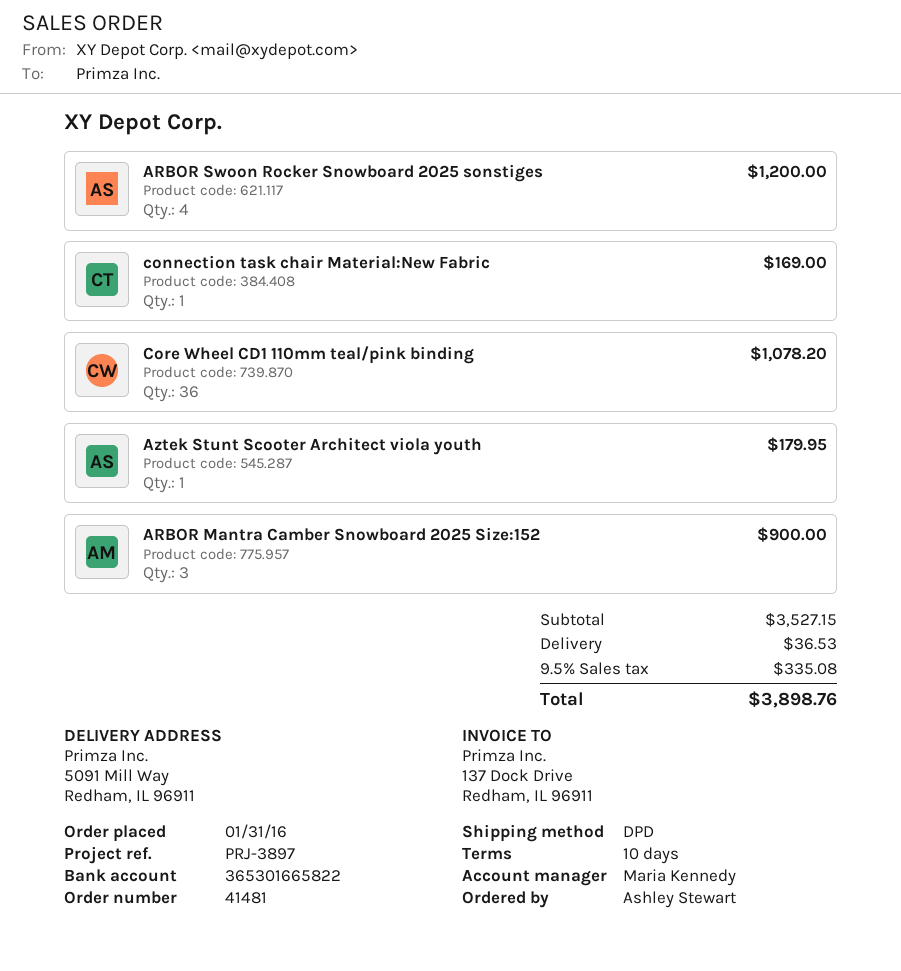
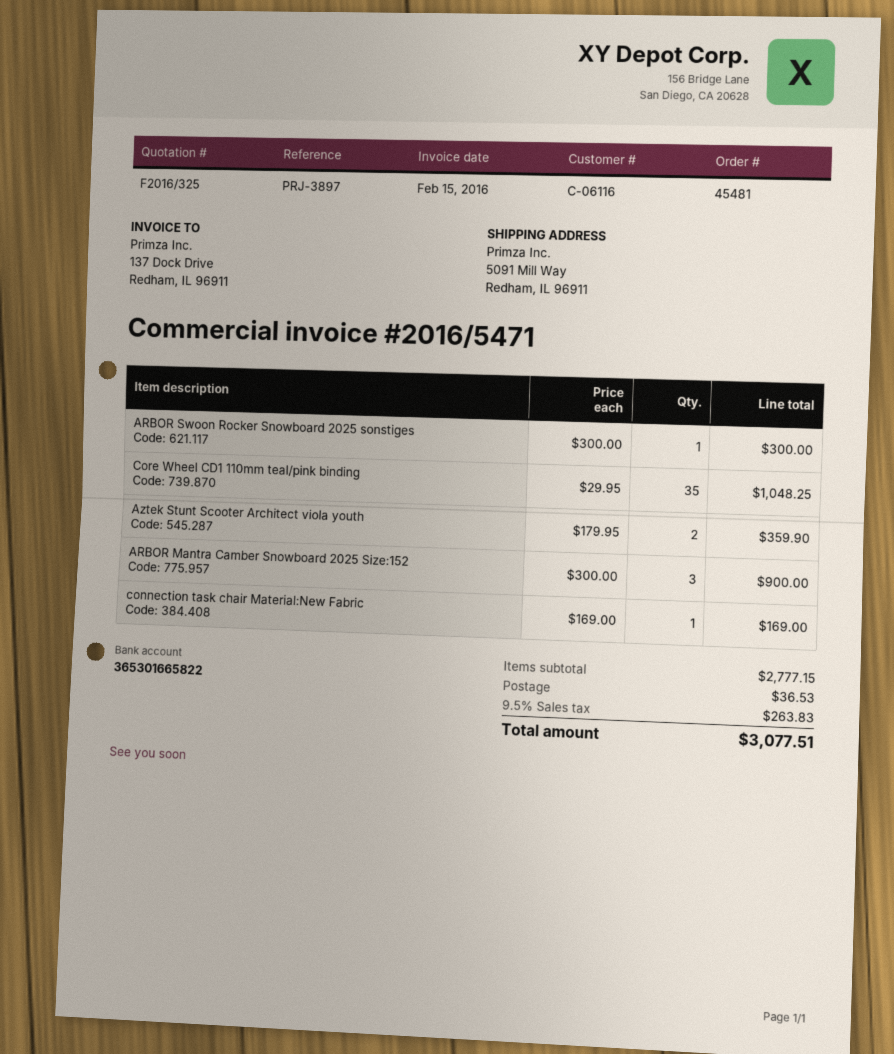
order number: 41481 -> 45481
ARBOR Swoon Rocker Snowboard 2025 sonstiges: 4 for 1200.00 -> 1 for 300.00
Core Wheel CD1 110mm teal/pink binding: 36 for 1078.20 -> 35 for 1048.25
Aztek Stunt Scooter Architect viola youth: 1 for 179.95 -> 2 for 359.90
subtotal: 3527.15 -> 2777.15
tax: 9.5% = 335.08 -> 9.5% = 263.83
total: 3898.76 -> 3077.51

